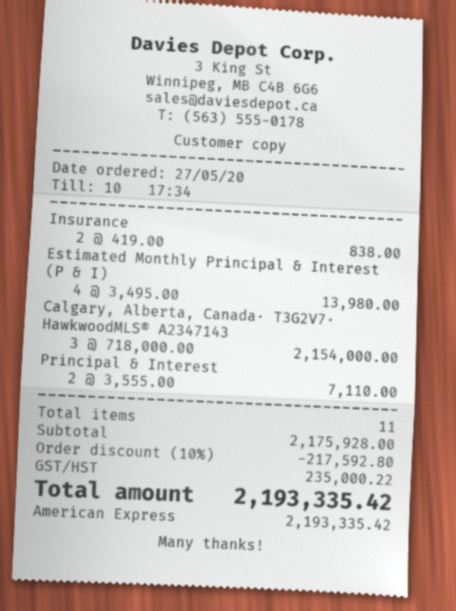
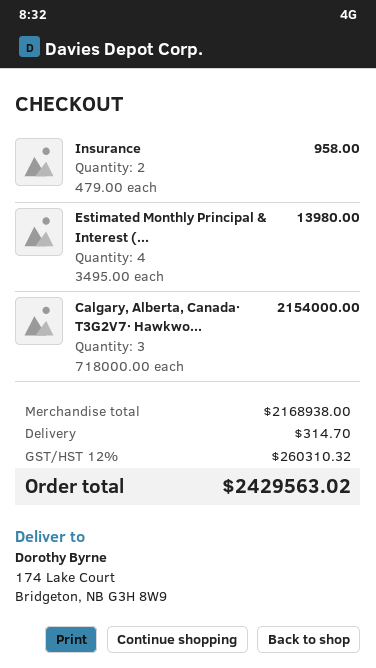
Insurance: 2 x 419.00 = 838.00 -> 2 x 479.00 = 958.00
Principal & Interest: 2 x 3555.00 = 7110.00 -> none
subtotal: 2175928.00 -> 2168938.00
discount: 10% = 217592.80 -> none
shipping: none -> 314.70
tax: 235000.22 -> 260310.32
total: 2193335.42 -> 2429563.02

